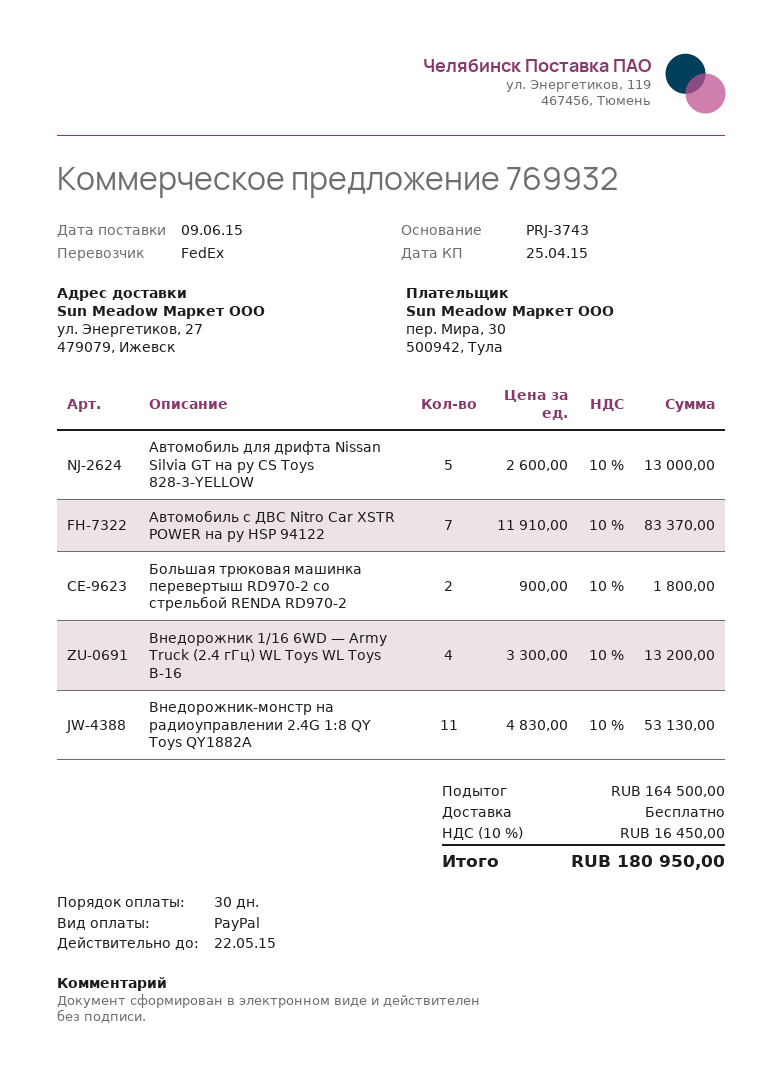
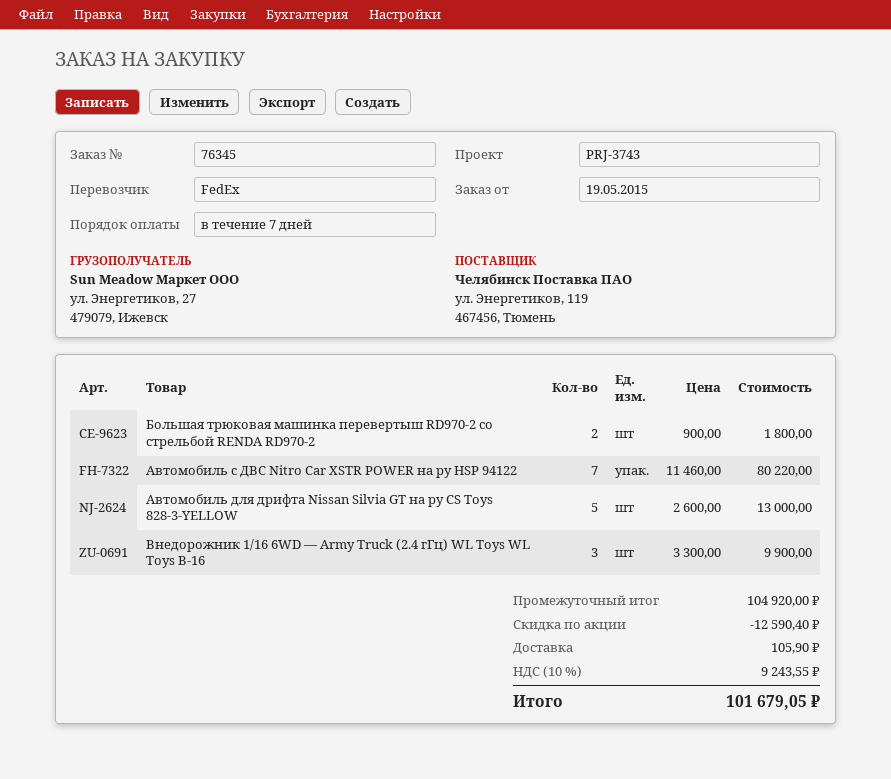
payment terms: 30 days -> 7 days
Автомобиль с ДВС Nitro Car XSTR POWER на ру HSP 94122: 7 x 11910.00 = 83370.00 -> 7 x 11460.00 = 80220.00
Внедорожник 1/16 6WD — Army Truck (2.4 гГц) WL Toys WL Toys B-16: 4 x 3300.00 = 13200.00 -> 3 x 3300.00 = 9900.00
Внедорожник-монстр на радиоуправлении 2.4G 1:8 QY Toys QY1882A: 11 x 4830.00 = 53130.00 -> none
subtotal: 164500.00 -> 104920.00
discount: none -> 12590.40
shipping: 0.00 -> 105.90
tax: 10% = 16450.00 -> 10% = 9243.55
total: 180950.00 -> 101679.05

